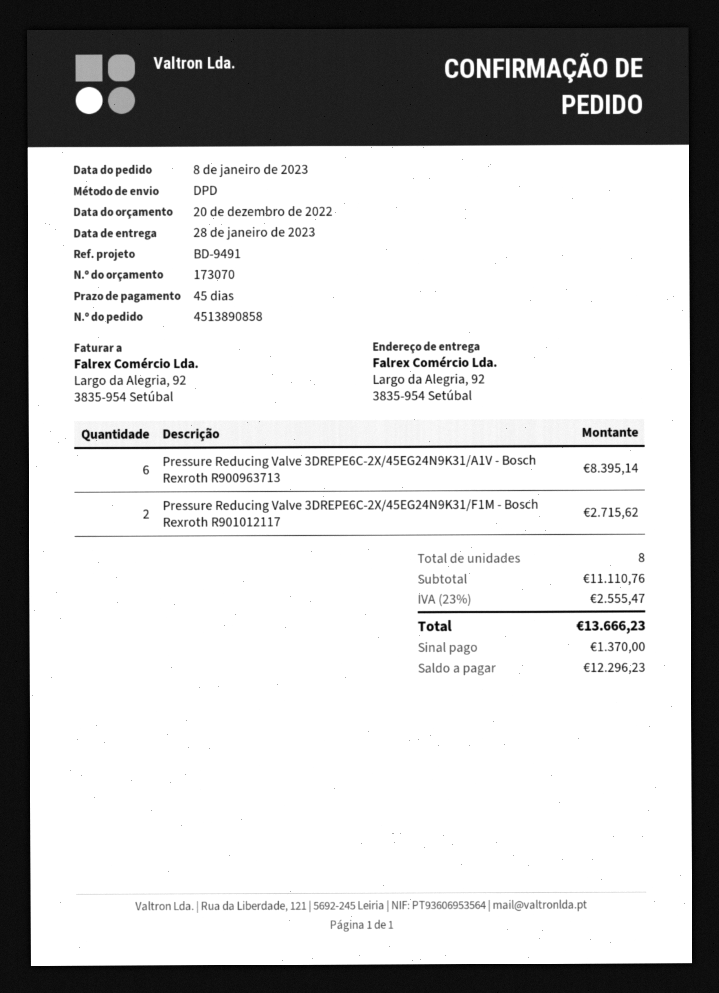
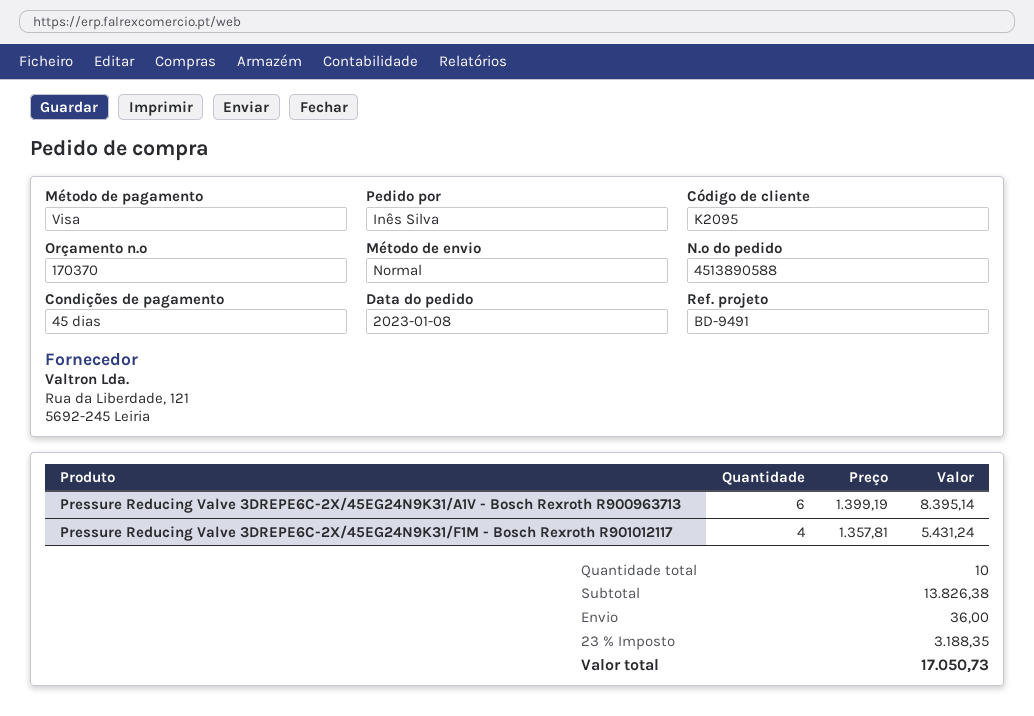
quote number: 173070 -> 170370
order number: 4513890858 -> 4513890588
shipping method: DPD -> standard
Pressure Reducing Valve 3DREPE6C-2X/45EG24N9K31/F1M - Bosch Rexroth R901012117: 2 for 2715.62 -> 4 for 5431.24
total quantity: 8 -> 10
subtotal: 11110.76 -> 13826.38
shipping: none -> 36.00
tax: 23% = 2555.47 -> 23% = 3188.35
total: 13666.23 -> 17050.73

